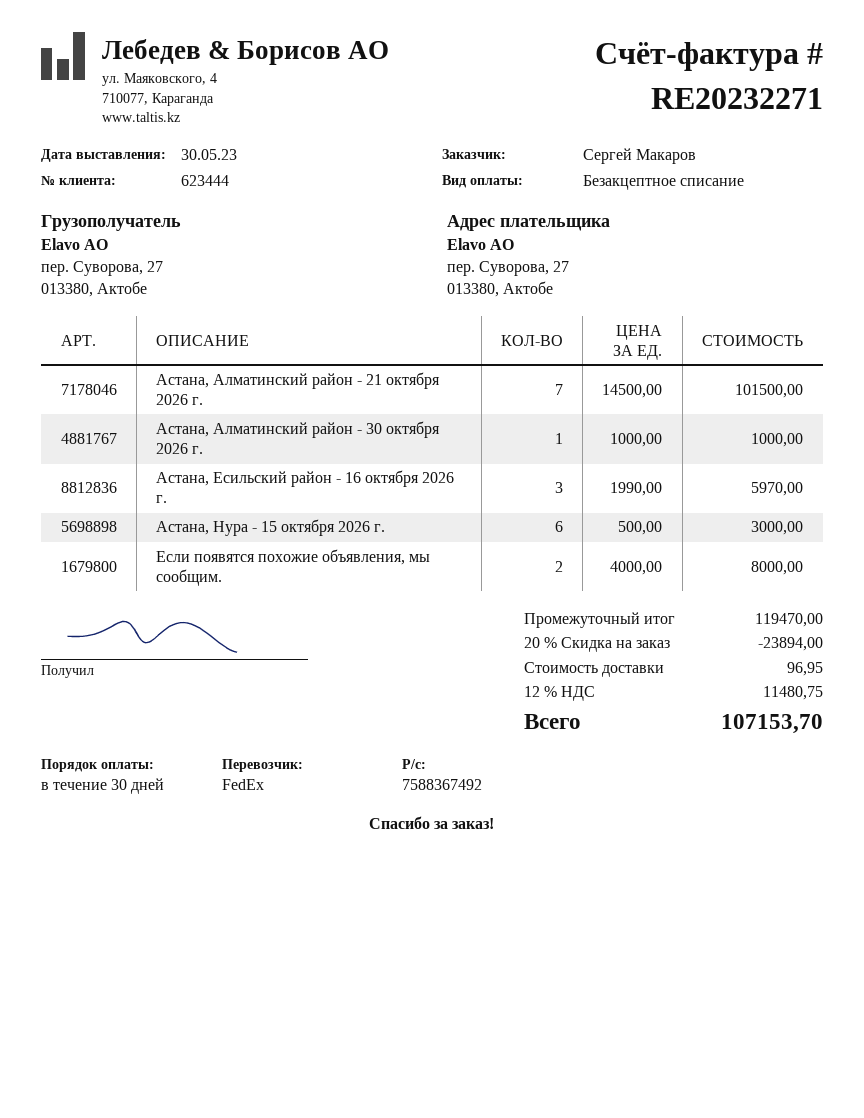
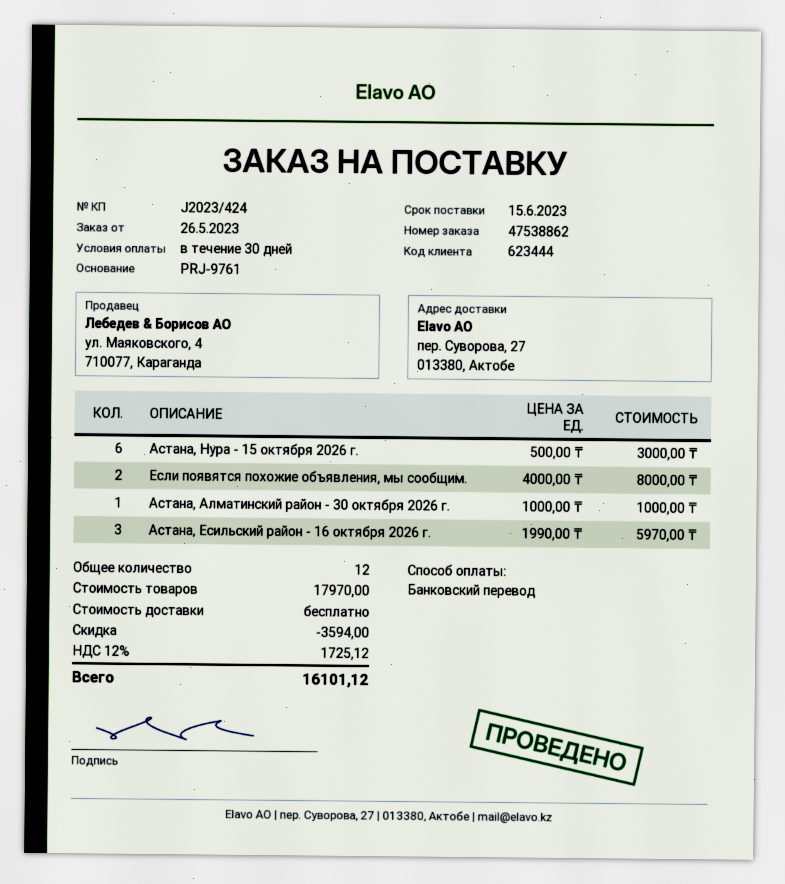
payment method: direct debit -> bank transfer
Астана, Алматинский район - 21 октября 2026 г.: 7 x 14500.00 = 101500.00 -> none
subtotal: 119470.00 -> 17970.00
discount: 23894.00 -> 3594.00
shipping: 96.95 -> 0.00
tax: 12% = 11480.75 -> 12% = 1725.12
total: 107153.70 -> 16101.12

